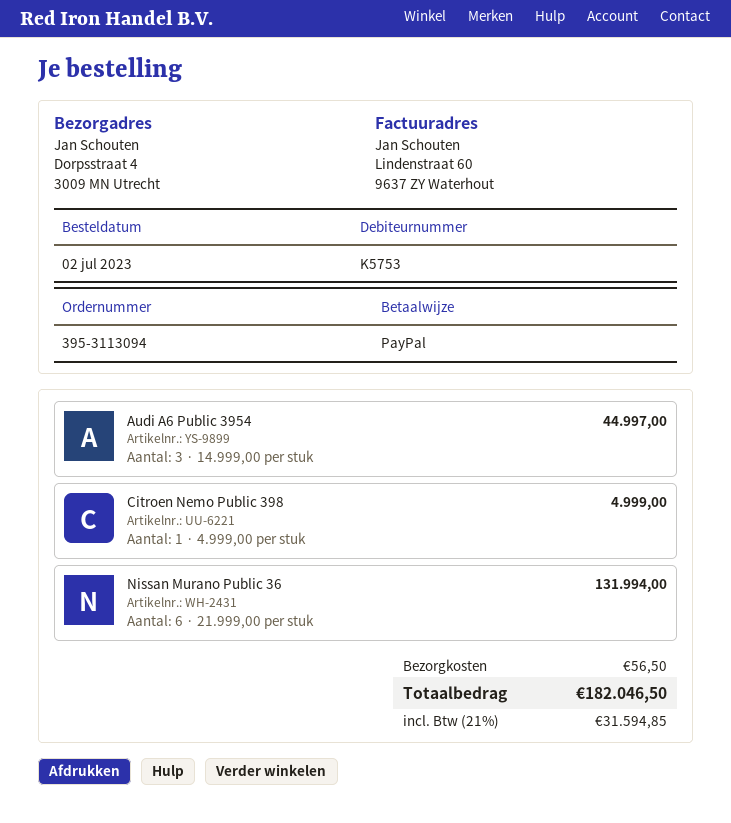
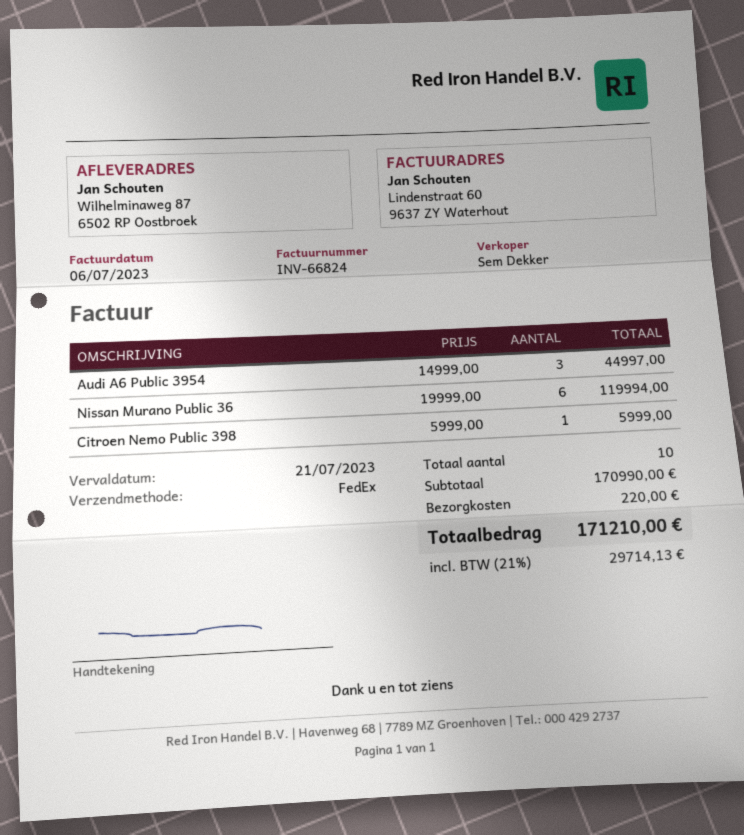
ship to: Dorpsstraat 4, 3009 MN Utrecht -> Wilhelminaweg 87, 6502 RP Oostbroek
Citroen Nemo Public 398: 1 x 4999.00 = 4999.00 -> 1 x 5999.00 = 5999.00
Nissan Murano Public 36: 6 x 21999.00 = 131994.00 -> 6 x 19999.00 = 119994.00
shipping: 56.50 -> 220.00
tax: 21% = 31594.85 -> 21% = 29714.13
total: 182046.50 -> 171210.00

